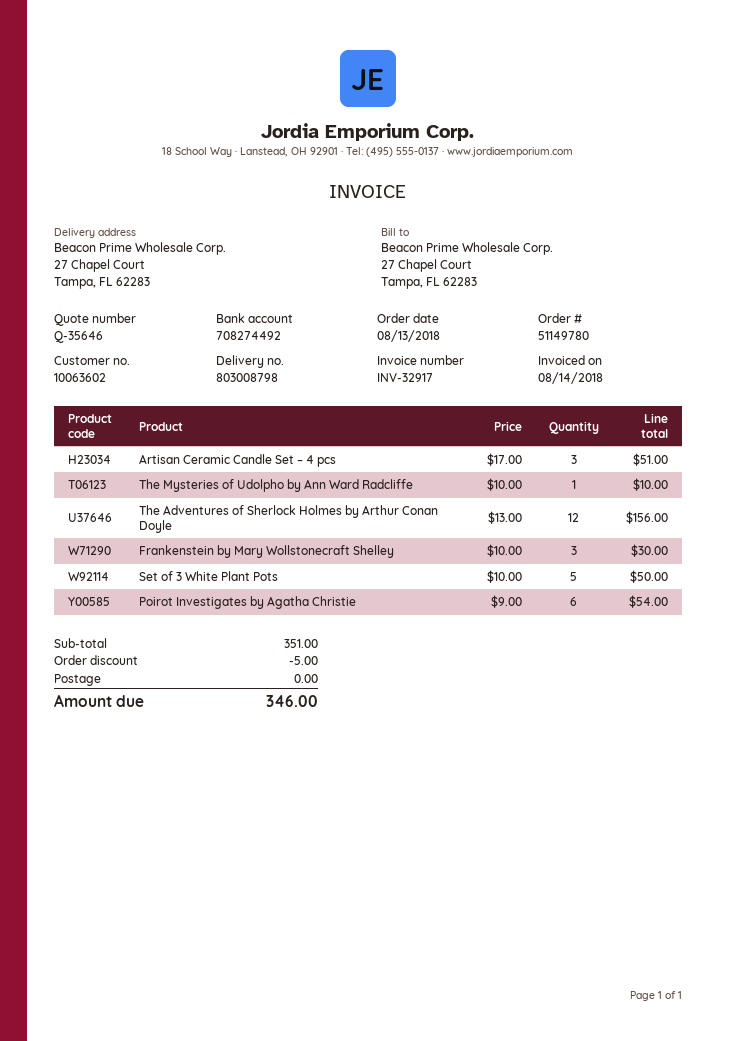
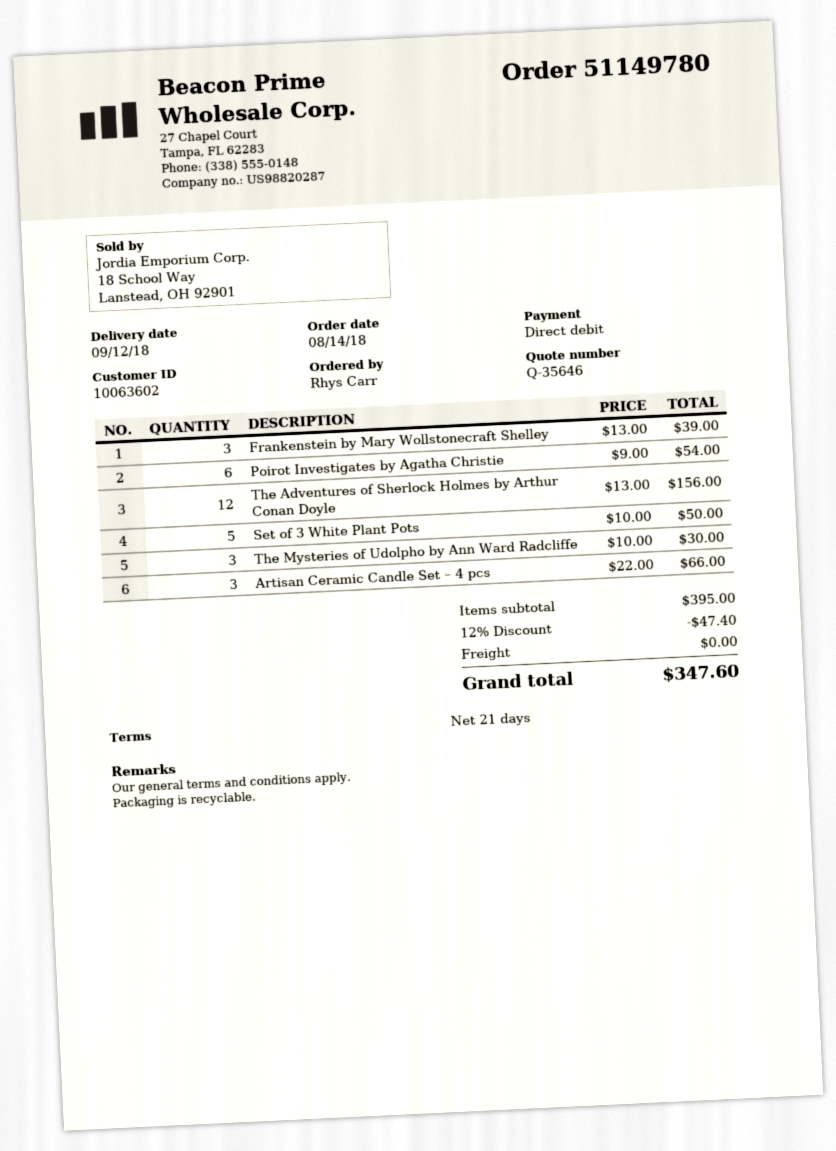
order date: 2018-08-13 -> 2018-08-14
Artisan Ceramic Candle Set – 4 pcs: 3 x 17.00 = 51.00 -> 3 x 22.00 = 66.00
The Mysteries of Udolpho by Ann Ward Radcliffe: 1 x 10.00 = 10.00 -> 3 x 10.00 = 30.00
Frankenstein by Mary Wollstonecraft Shelley: 3 x 10.00 = 30.00 -> 3 x 13.00 = 39.00
subtotal: 351.00 -> 395.00
discount: 5.00 -> 47.40
total: 346.00 -> 347.60

